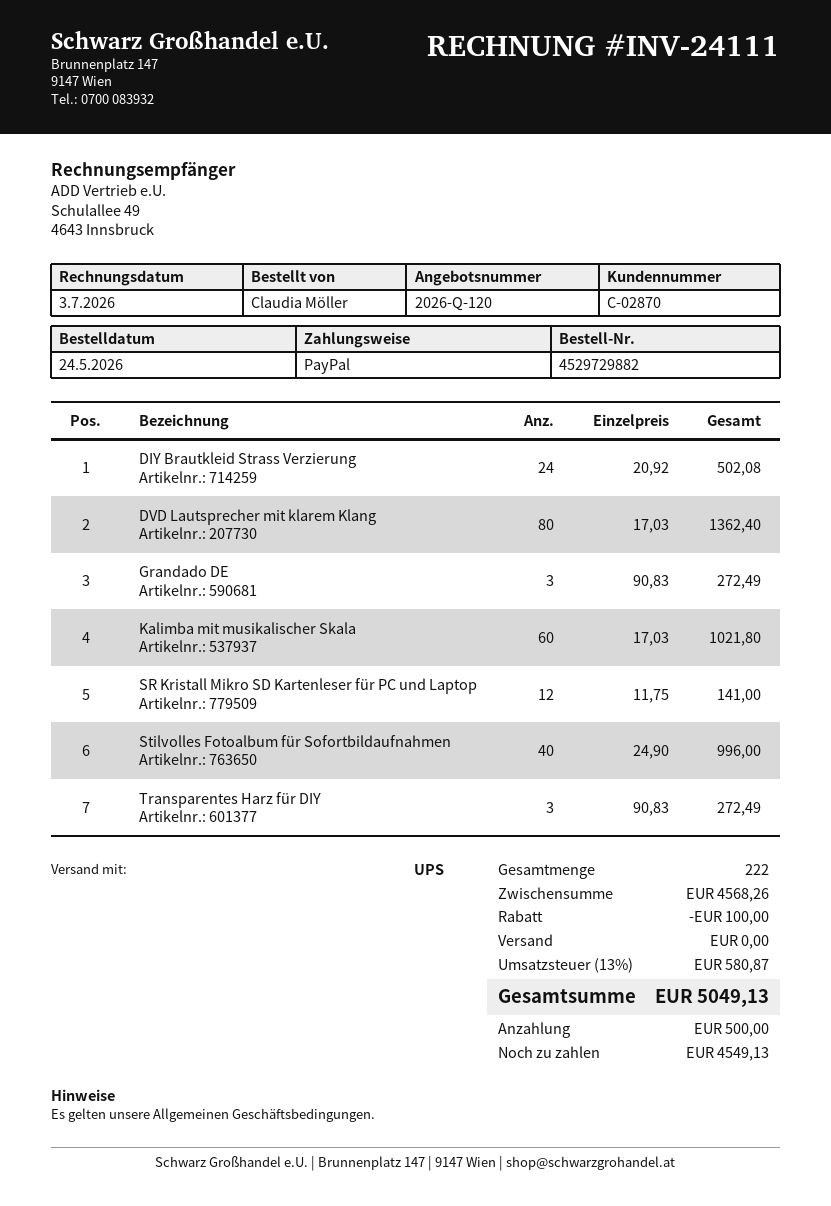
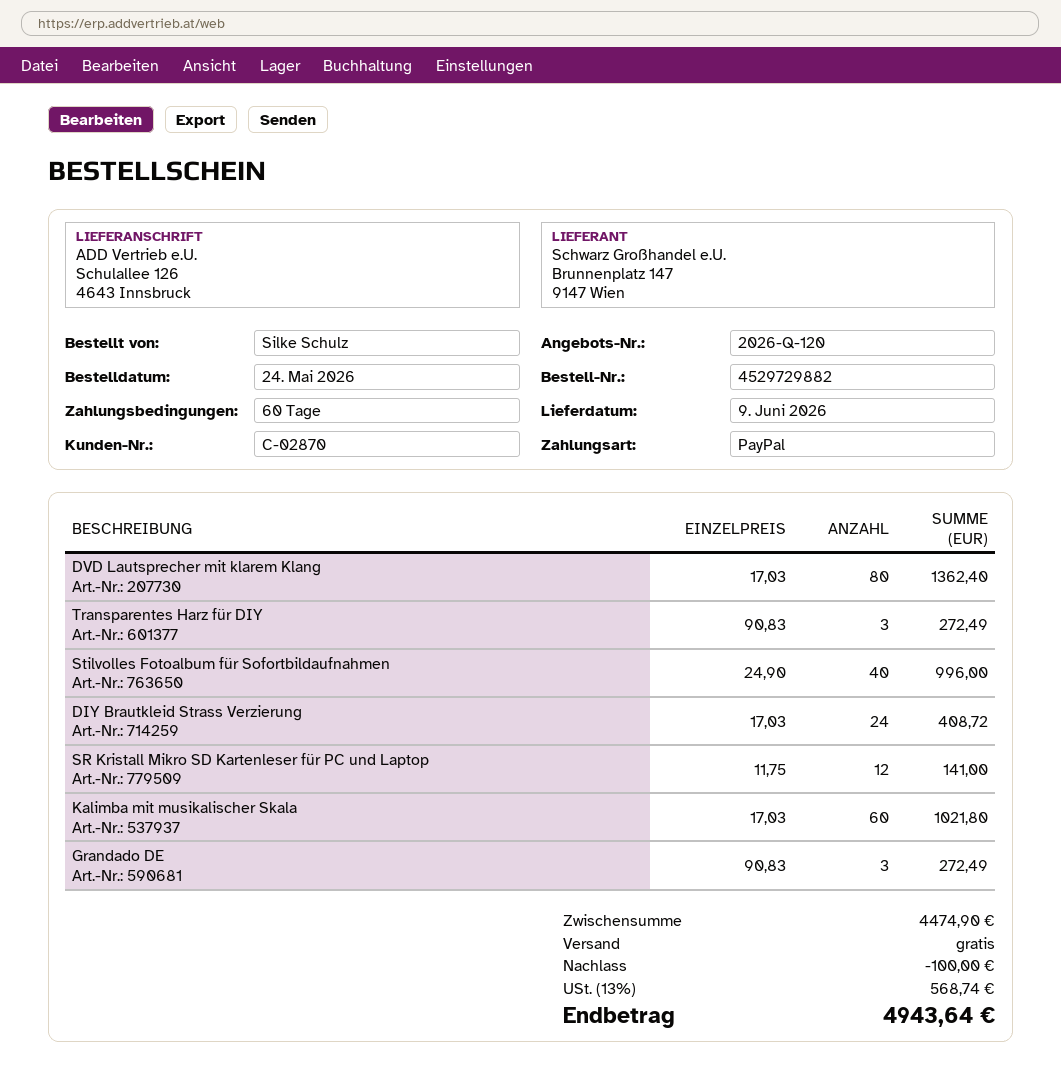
ordered by: Claudia Möller -> Silke Schulz
DIY Brautkleid Strass Verzierung: 24 x 20.92 = 502.08 -> 24 x 17.03 = 408.72
subtotal: 4568.26 -> 4474.90
tax: 13% = 580.87 -> 13% = 568.74
total: 5049.13 -> 4943.64

